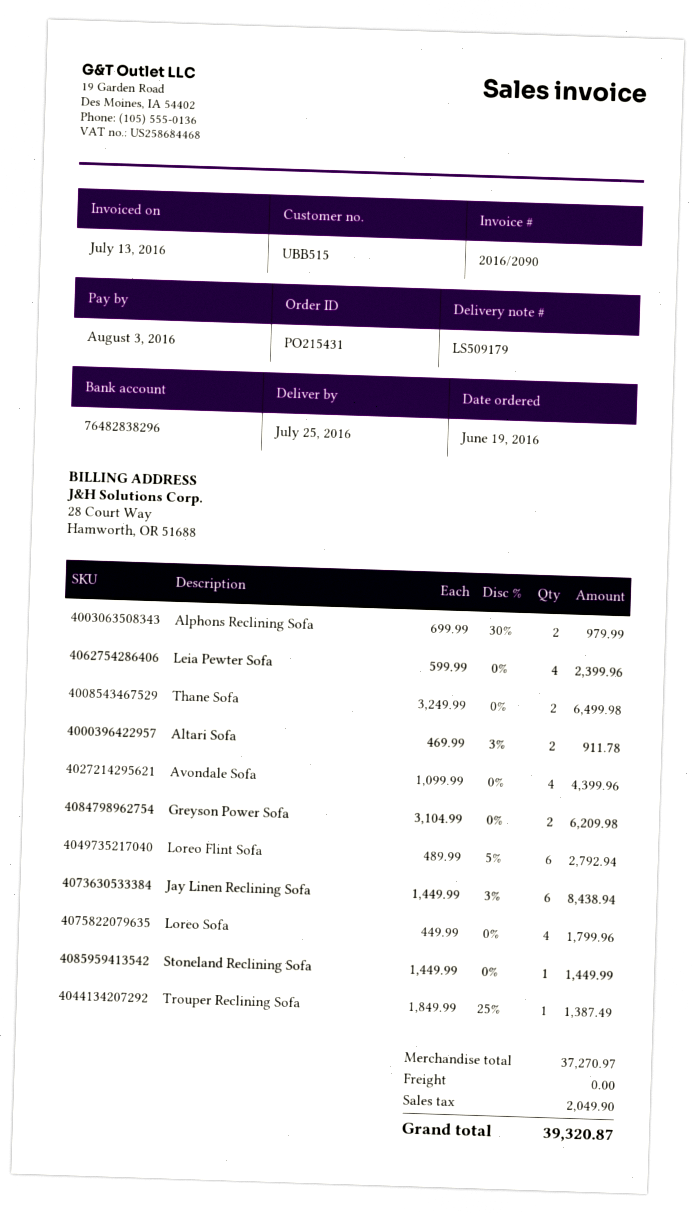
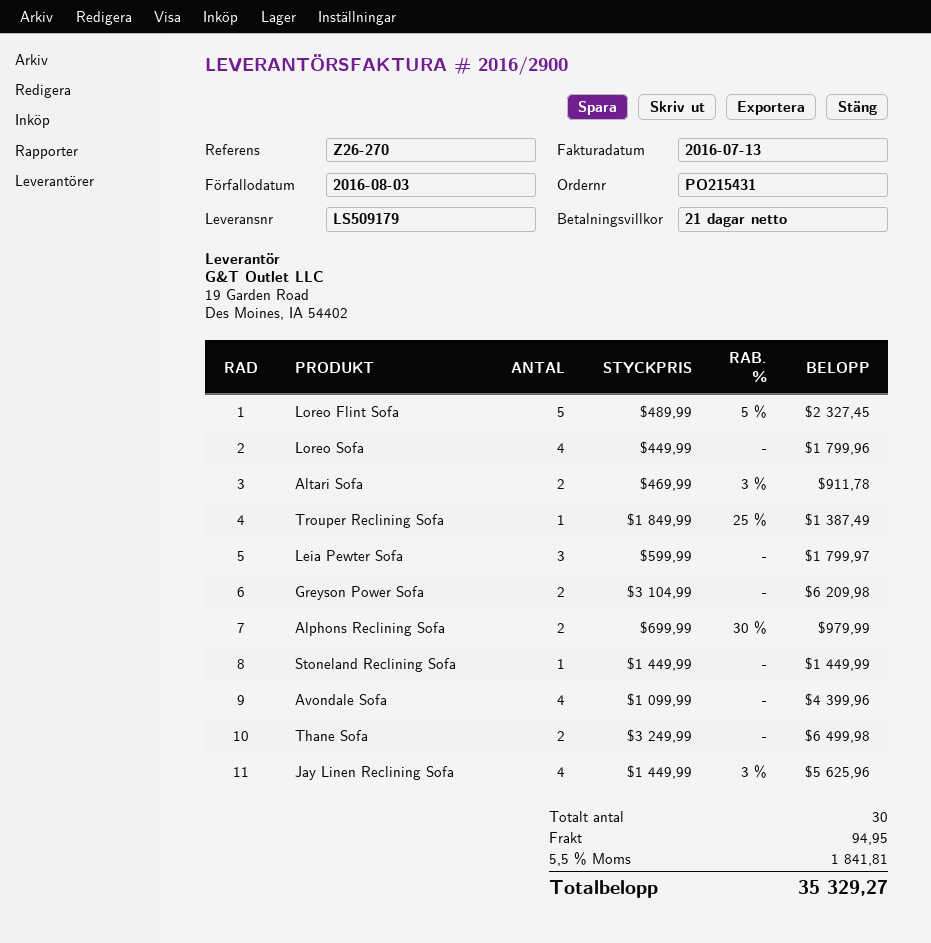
invoice number: 2016/2090 -> 2016/2900
Leia Pewter Sofa: 4 x 599.99 = 2399.96 -> 3 x 599.99 = 1799.97
Loreo Flint Sofa: 6 x 489.99 - 5% = 2792.94 -> 5 x 489.99 - 5% = 2327.45
Jay Linen Reclining Sofa: 6 x 1449.99 - 3% = 8438.94 -> 4 x 1449.99 - 3% = 5625.96
shipping: 0.00 -> 94.95
tax: 2049.90 -> 1841.81
total: 39320.87 -> 35329.27

